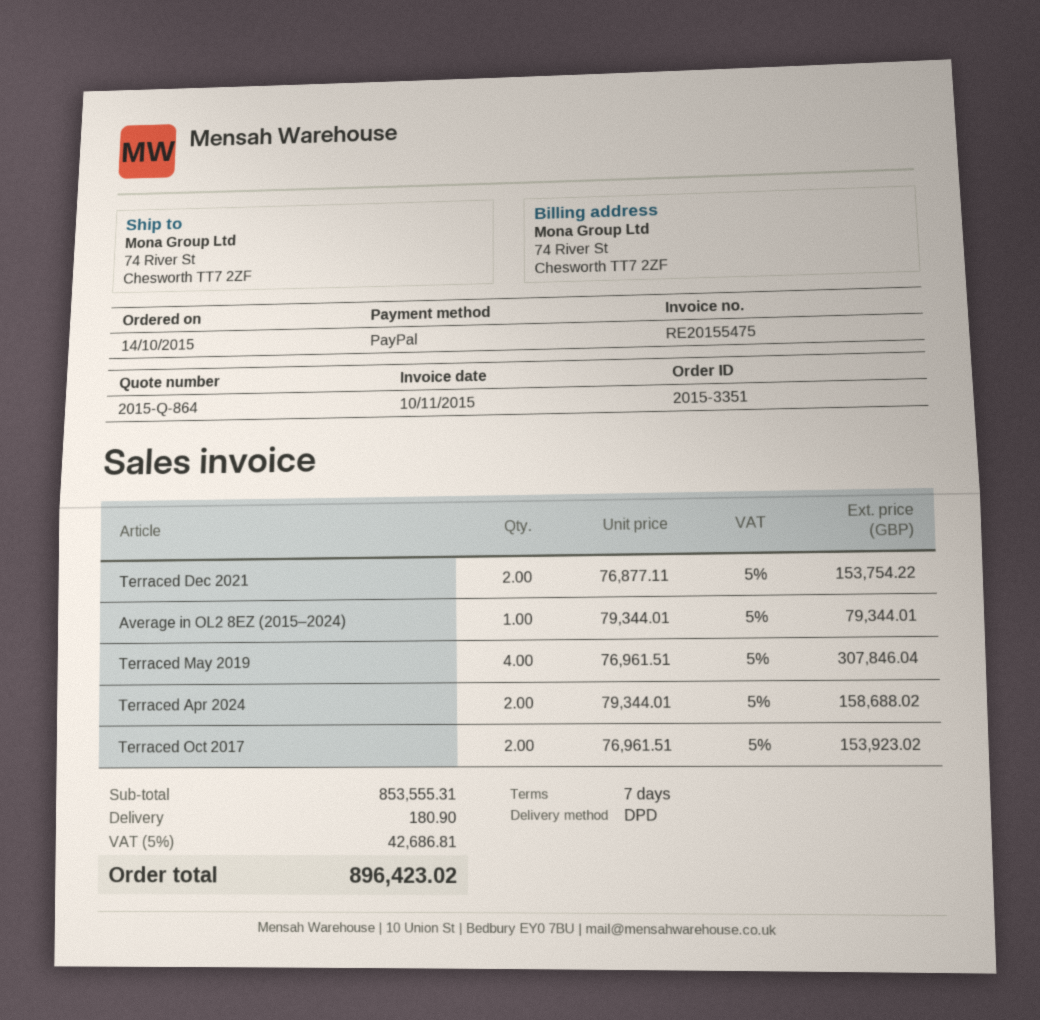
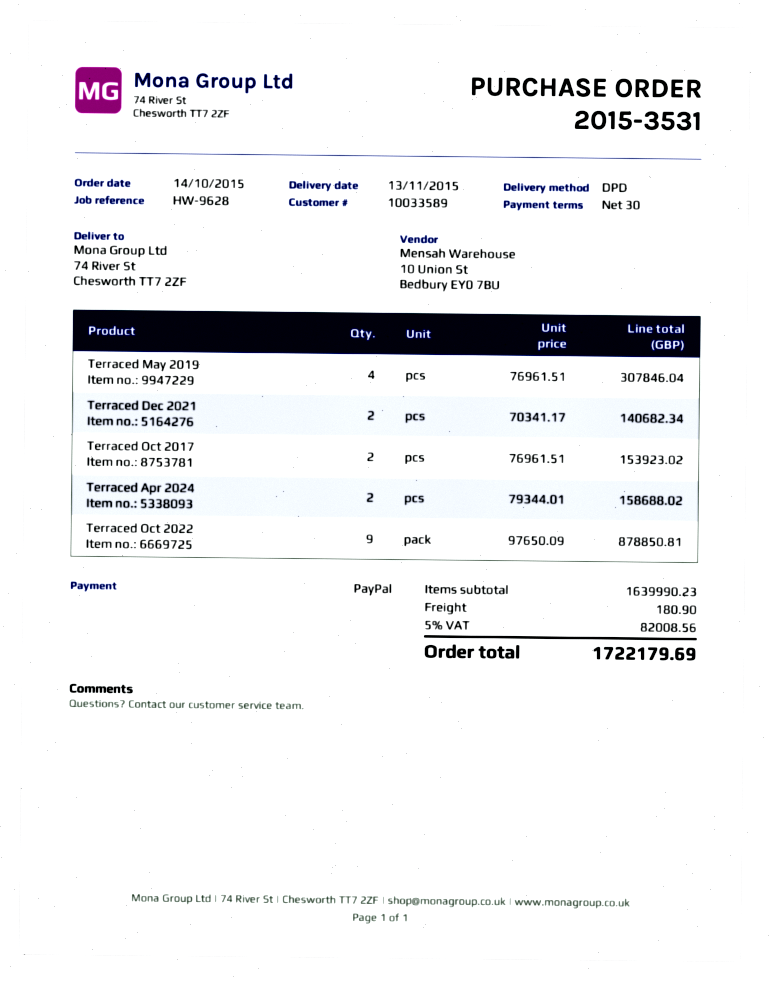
order number: 2015-3351 -> 2015-3531
payment terms: 7 days -> 30 days
Terraced Dec 2021: 2 x 76877.11 = 153754.22 -> 2 x 70341.17 = 140682.34
Average in OL2 8EZ (2015–2024): 1 x 79344.01 = 79344.01 -> none
Terraced Oct 2022: none -> 9 x 97650.09 = 878850.81
subtotal: 853555.31 -> 1639990.23
tax: 5% = 42686.81 -> 5% = 82008.56
total: 896423.02 -> 1722179.69

